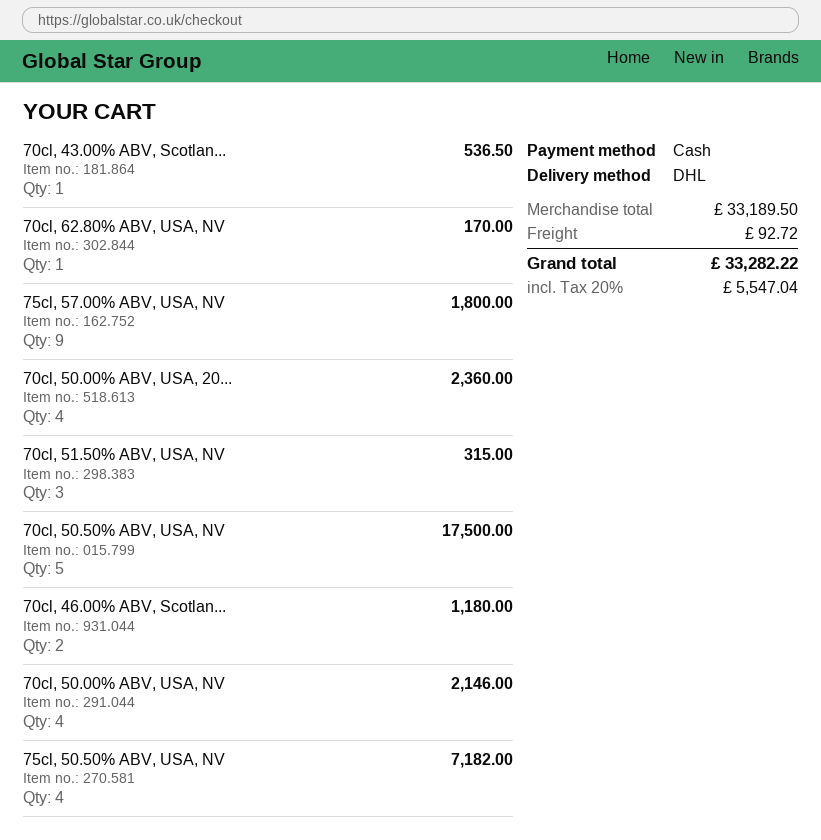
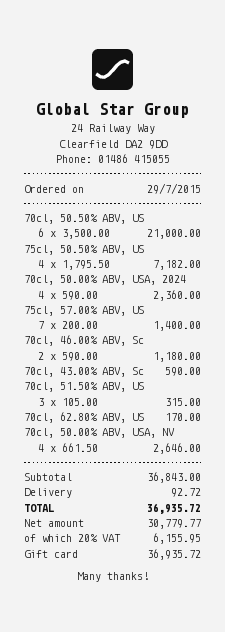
payment method: cash -> gift card
70cl, 43.00% ABV, Scotlan...: 1 for 536.50 -> 1 for 590.00
75cl, 57.00% ABV, USA, NV: 9 for 1800.00 -> 7 for 1400.00
70cl, 50.50% ABV, USA, NV: 5 for 17500.00 -> 6 for 21000.00
70cl, 50.00% ABV, USA, NV: 4 for 2146.00 -> 4 for 2646.00
subtotal: 33189.50 -> 36843.00
tax: 20% = 5547.04 -> 20% = 6155.95
total: 33282.22 -> 36935.72

